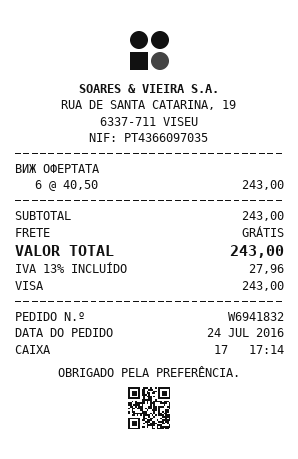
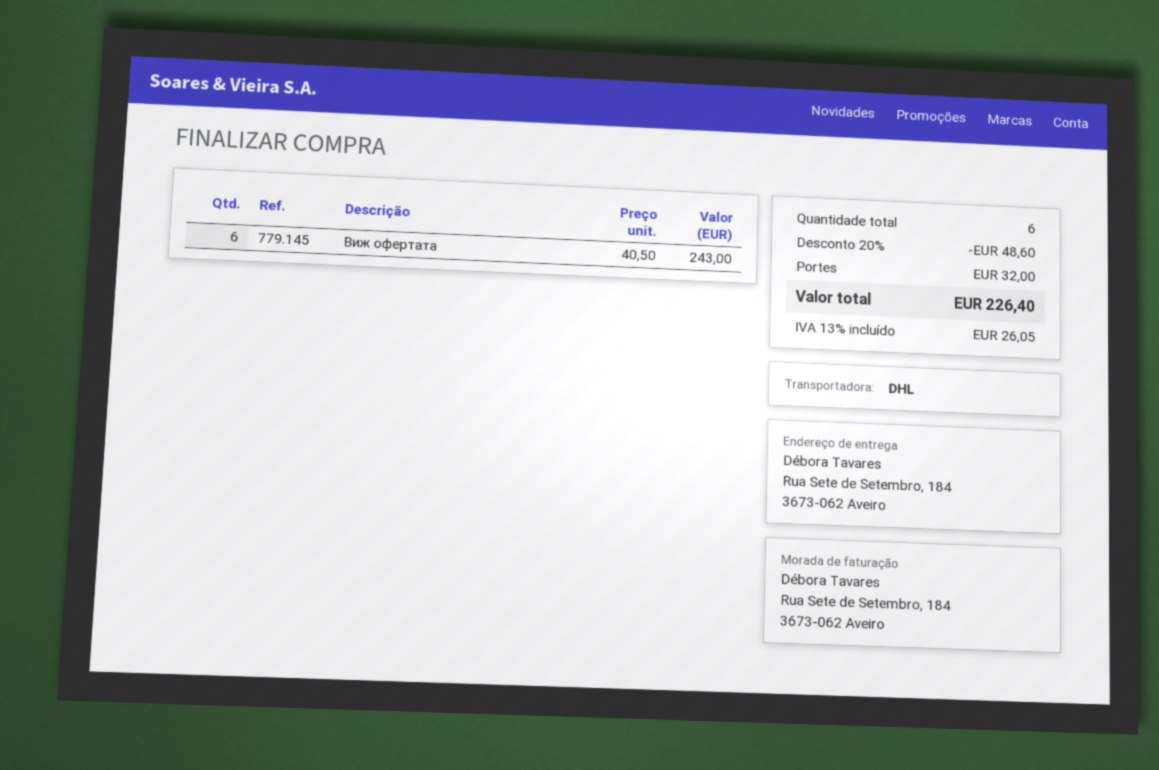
discount: none -> 20% = 48.60
shipping: 0.00 -> 32.00
tax: 13% = 27.96 -> 13% = 26.05
total: 243.00 -> 226.40

